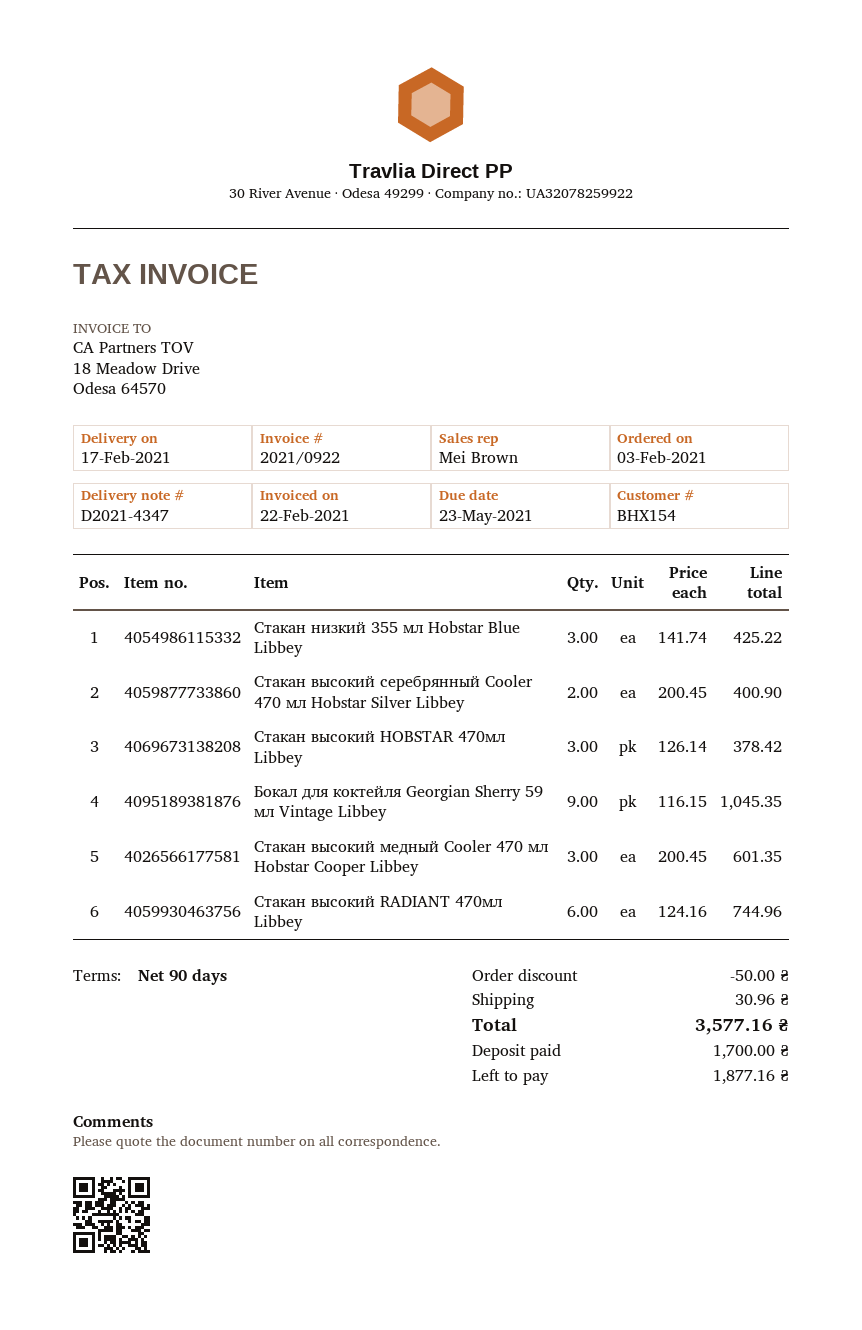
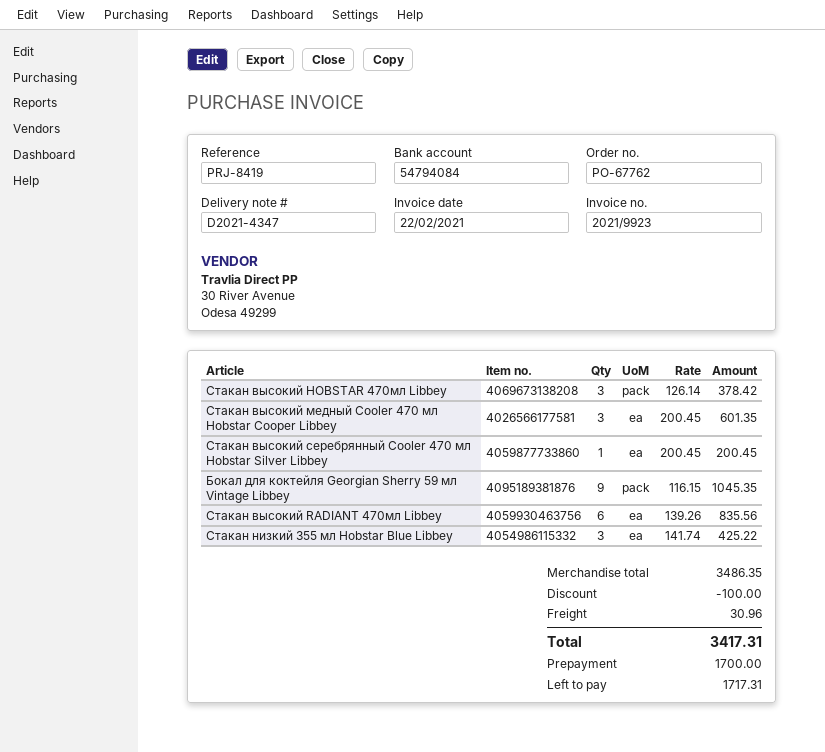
invoice number: 2021/0922 -> 2021/9923
Стакан высокий серебрянный Cooler 470 мл Hobstar Silver Libbey: 2 x 200.45 = 400.90 -> 1 x 200.45 = 200.45
Стакан высокий RADIANT 470мл Libbey: 6 x 124.16 = 744.96 -> 6 x 139.26 = 835.56
discount: 50.00 -> 100.00
total: 3577.16 -> 3417.31
balance: 1877.16 -> 1717.31

